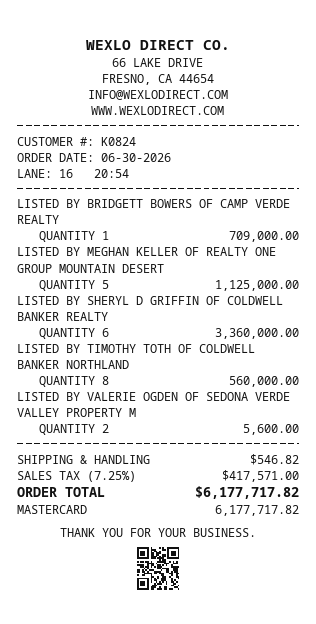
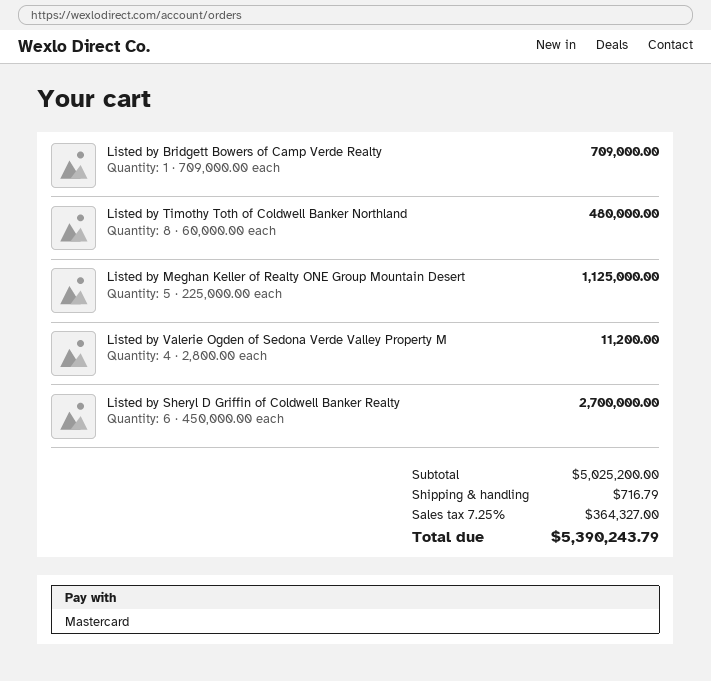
LISTED BY SHERYL D GRIFFIN OF COLDWELL BANKER REALTY: 6 for 3360000.00 -> 6 for 2700000.00
LISTED BY TIMOTHY TOTH OF COLDWELL BANKER NORTHLAND: 8 for 560000.00 -> 8 for 480000.00
LISTED BY VALERIE OGDEN OF SEDONA VERDE VALLEY PROPERTY M: 2 for 5600.00 -> 4 for 11200.00
shipping: 546.82 -> 716.79
tax: 7.25% = 417571.00 -> 7.25% = 364327.00
total: 6177717.82 -> 5390243.79

